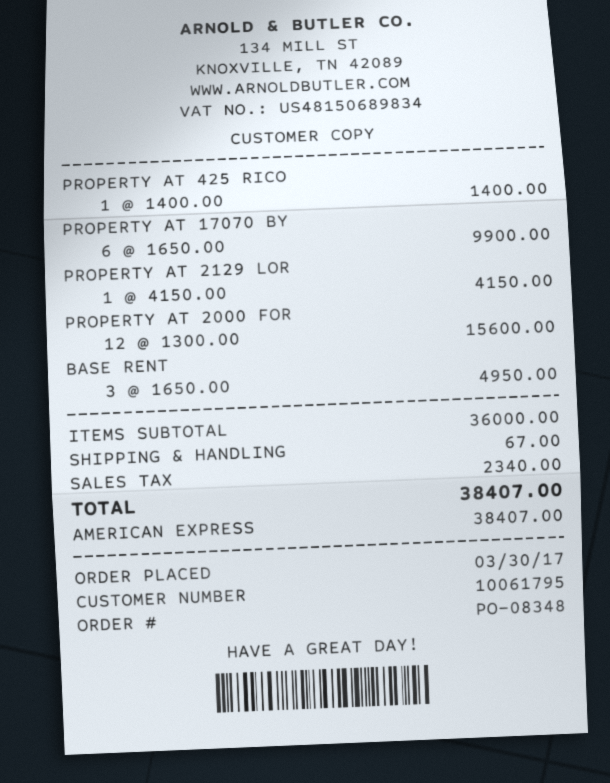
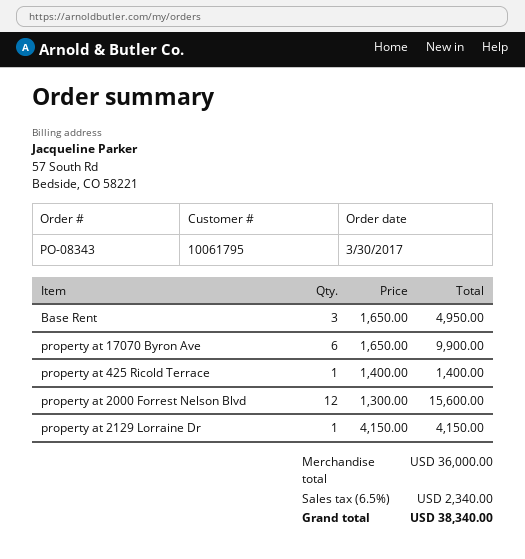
order number: PO-08348 -> PO-08343
shipping: 67.00 -> none
total: 38407.00 -> 38340.00

